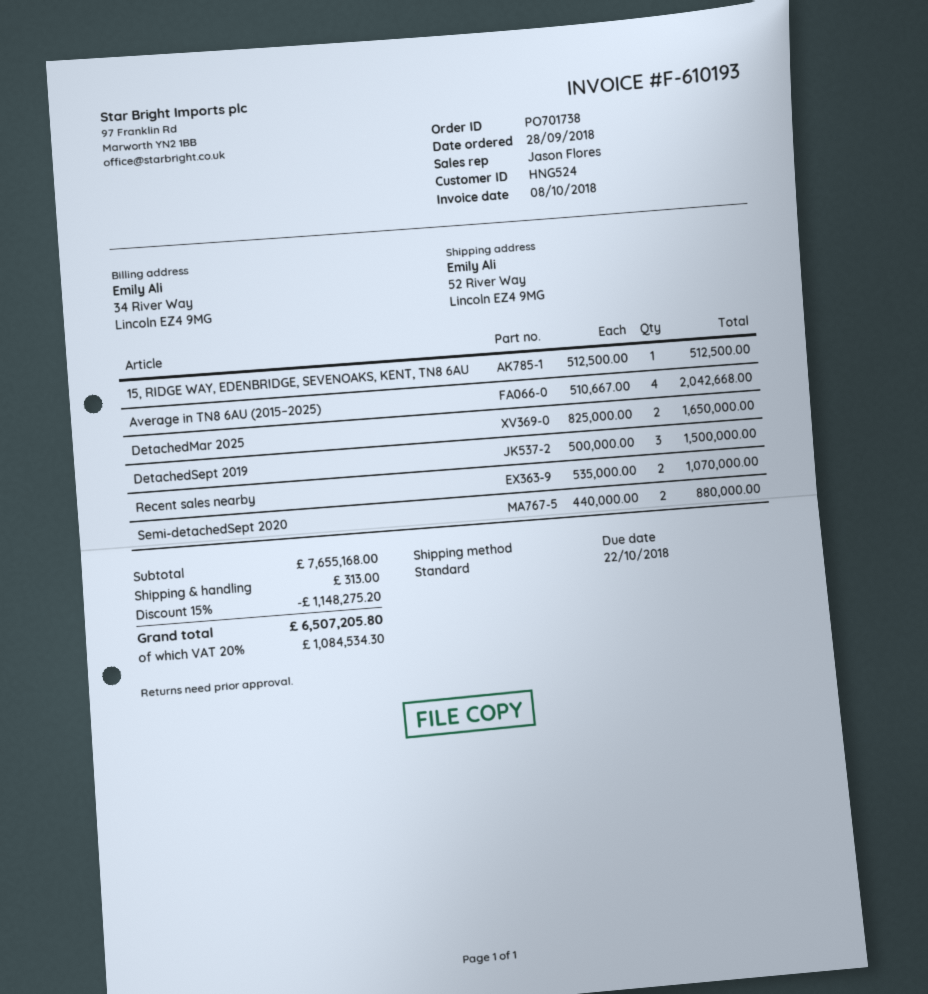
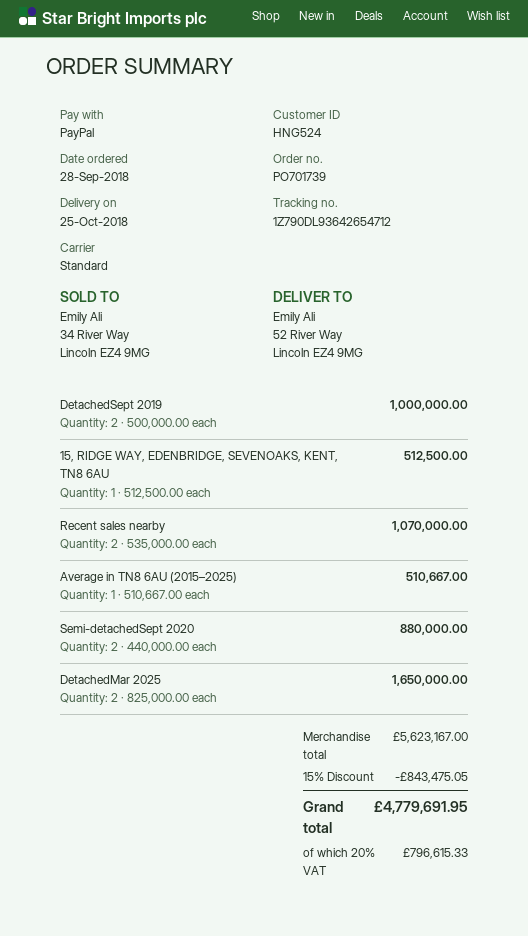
order number: PO701738 -> PO701739
Average in TN8 6AU (2015–2025): 4 x 510667.00 = 2042668.00 -> 1 x 510667.00 = 510667.00
DetachedSept 2019: 3 x 500000.00 = 1500000.00 -> 2 x 500000.00 = 1000000.00
subtotal: 7655168.00 -> 5623167.00
discount: 15% = 1148275.20 -> 15% = 843475.05
shipping: 313.00 -> none
tax: 20% = 1084534.30 -> 20% = 796615.33
total: 6507205.80 -> 4779691.95

